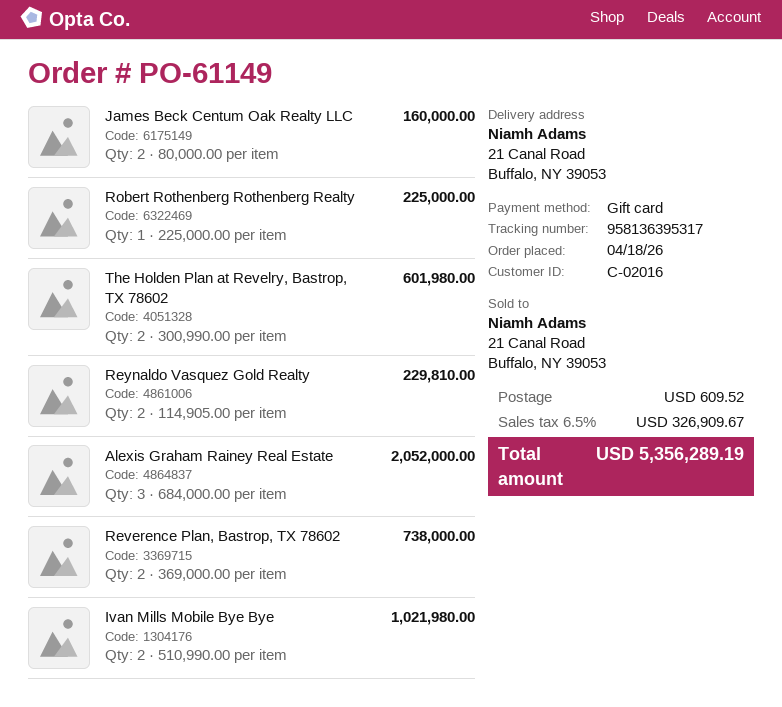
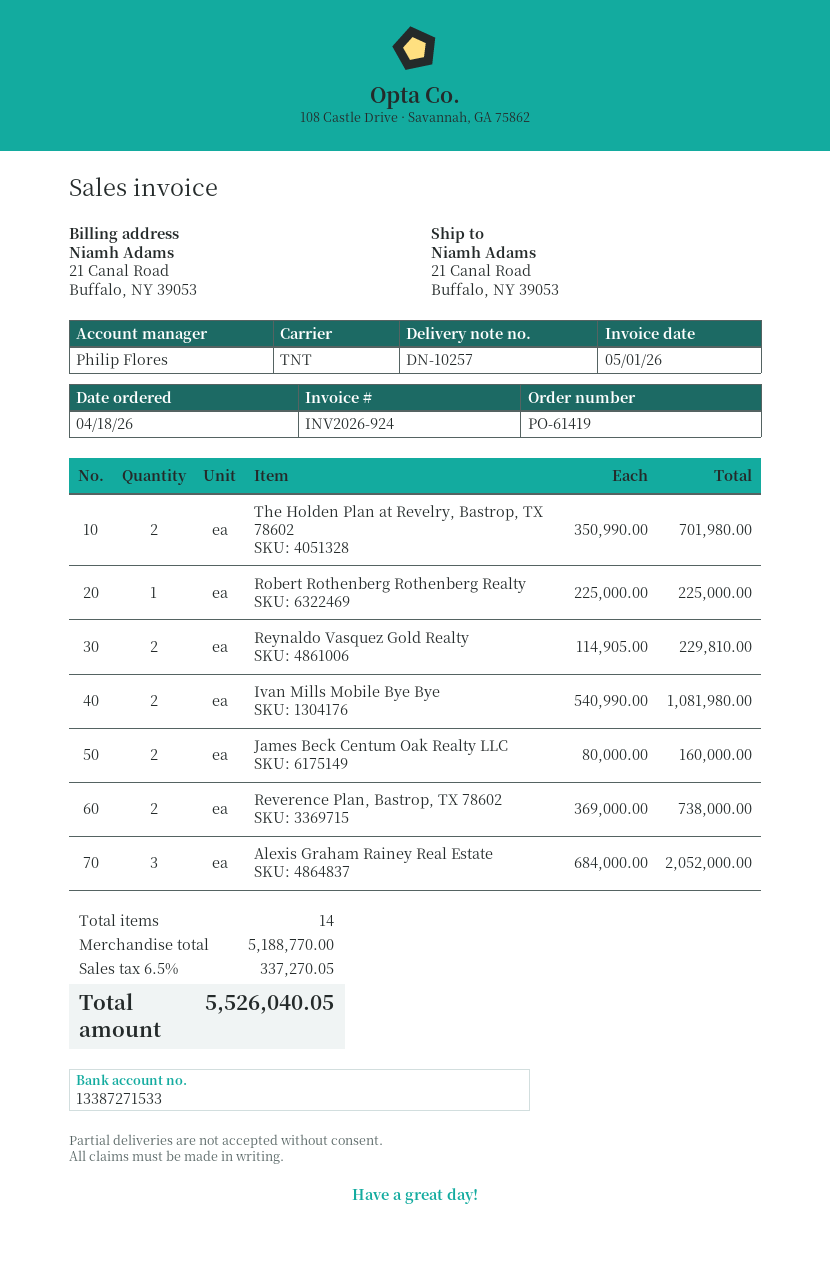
order number: PO-61149 -> PO-61419
The Holden Plan at Revelry, Bastrop, TX 78602: 2 x 300990.00 = 601980.00 -> 2 x 350990.00 = 701980.00
Ivan Mills Mobile Bye Bye: 2 x 510990.00 = 1021980.00 -> 2 x 540990.00 = 1081980.00
shipping: 609.52 -> none
tax: 6.5% = 326909.67 -> 6.5% = 337270.05
total: 5356289.19 -> 5526040.05

